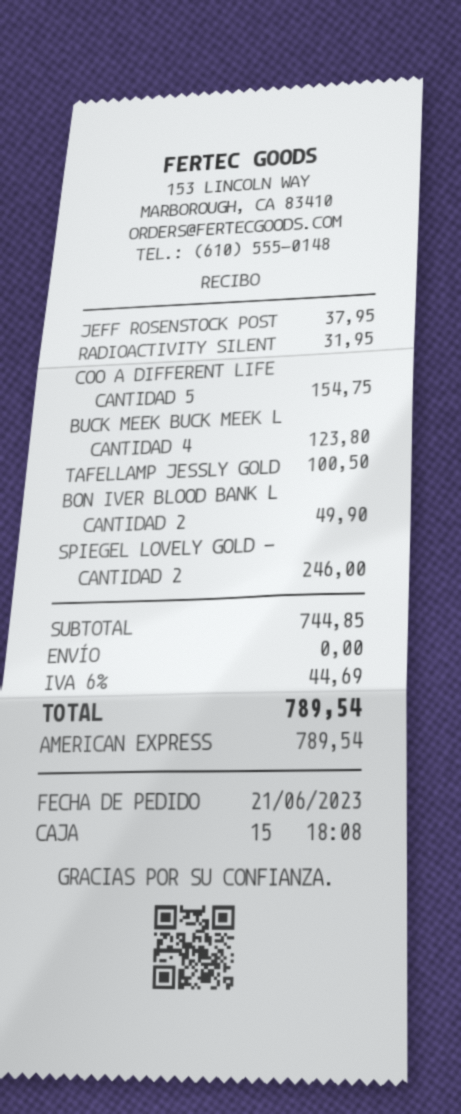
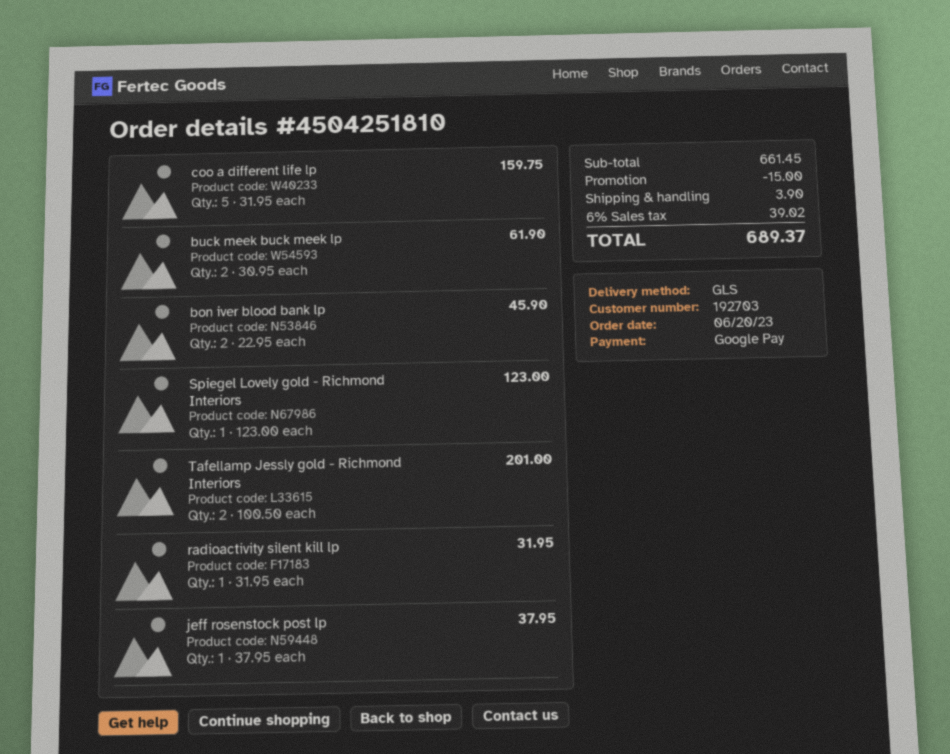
order date: 2023-06-21 -> 2023-06-20
payment method: American Express -> Google Pay
COO A DIFFERENT LIFE: 5 for 154.75 -> 5 for 159.75
BUCK MEEK BUCK MEEK L: 4 for 123.80 -> 2 for 61.90
TAFELLAMP JESSLY GOLD: 1 for 100.50 -> 2 for 201.00
BON IVER BLOOD BANK L: 2 for 49.90 -> 2 for 45.90
SPIEGEL LOVELY GOLD -: 2 for 246.00 -> 1 for 123.00
subtotal: 744.85 -> 661.45
discount: none -> 15.00
shipping: 0.00 -> 3.90
tax: 6% = 44.69 -> 6% = 39.02
total: 789.54 -> 689.37

